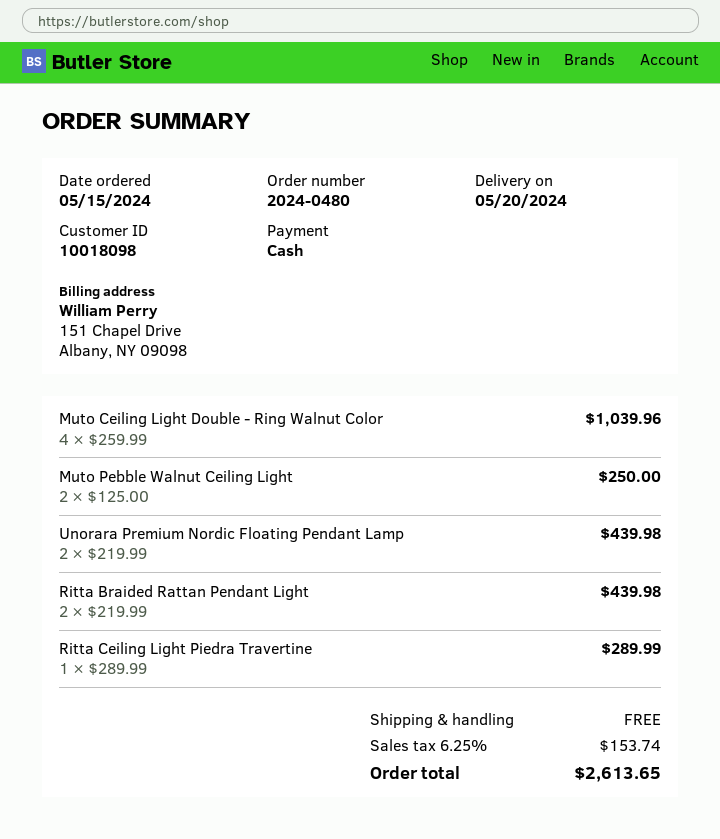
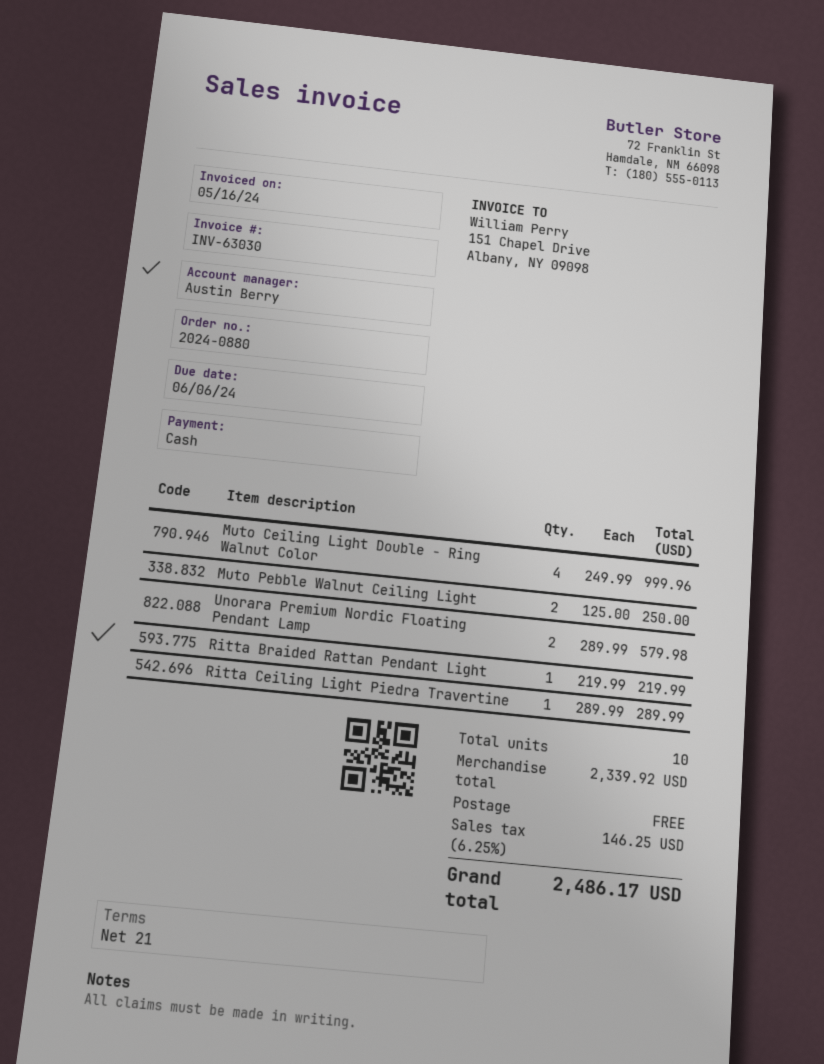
order number: 2024-0480 -> 2024-0880
Muto Ceiling Light Double - Ring Walnut Color: 4 x 259.99 = 1039.96 -> 4 x 249.99 = 999.96
Unorara Premium Nordic Floating Pendant Lamp: 2 x 219.99 = 439.98 -> 2 x 289.99 = 579.98
Ritta Braided Rattan Pendant Light: 2 x 219.99 = 439.98 -> 1 x 219.99 = 219.99
tax: 6.25% = 153.74 -> 6.25% = 146.25
total: 2613.65 -> 2486.17

